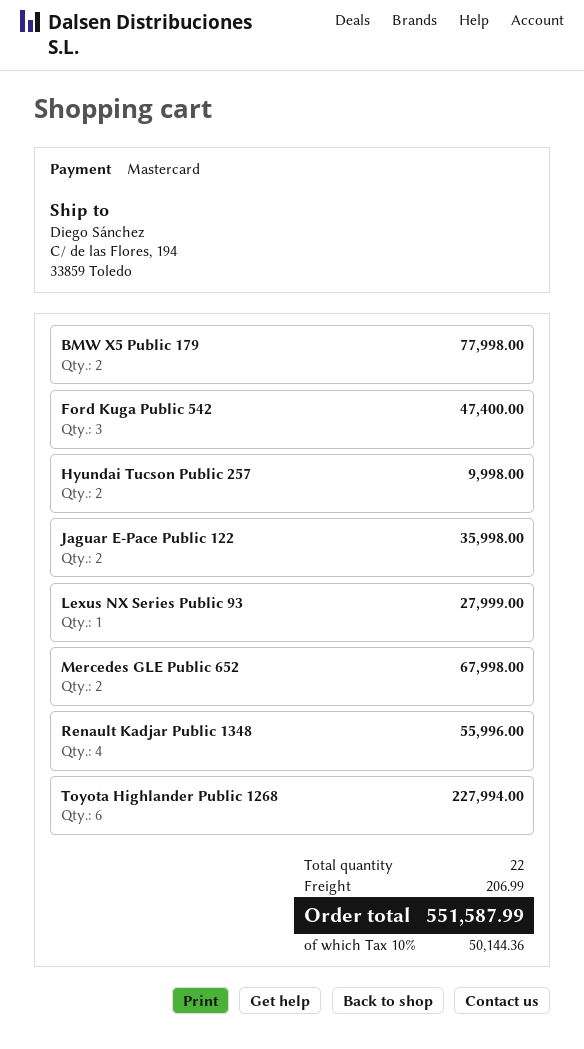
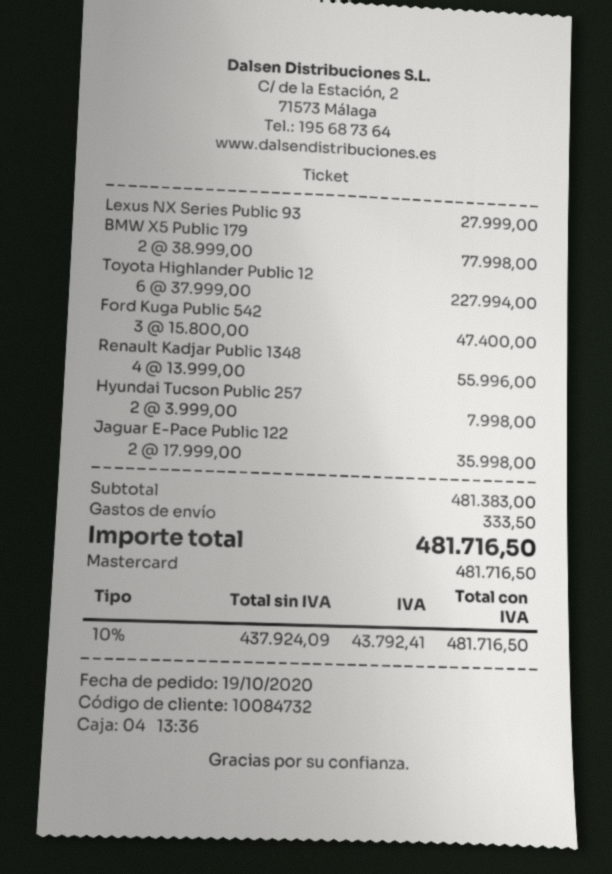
Hyundai Tucson Public 257: 2 for 9998.00 -> 2 for 7998.00
Mercedes GLE Public 652: 2 for 67998.00 -> none
shipping: 206.99 -> 333.50
tax: 10% = 50144.36 -> 10% = 43792.41
total: 551587.99 -> 481716.50

